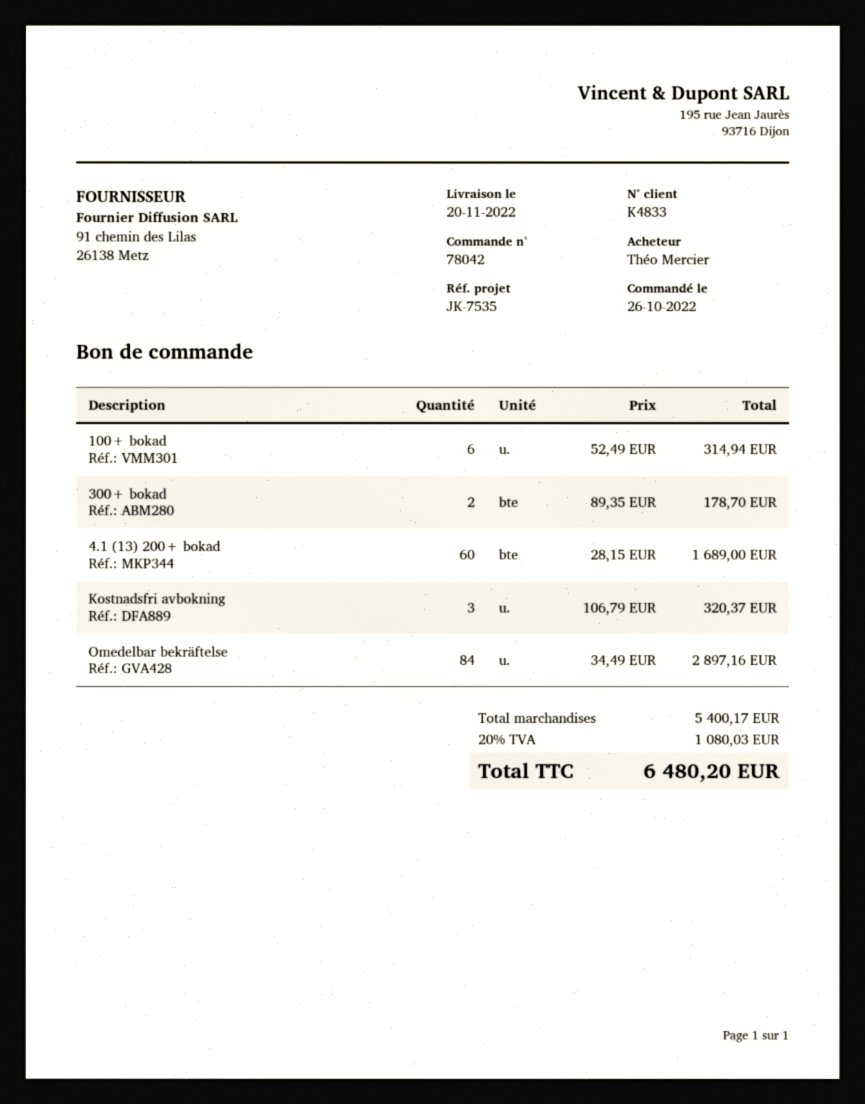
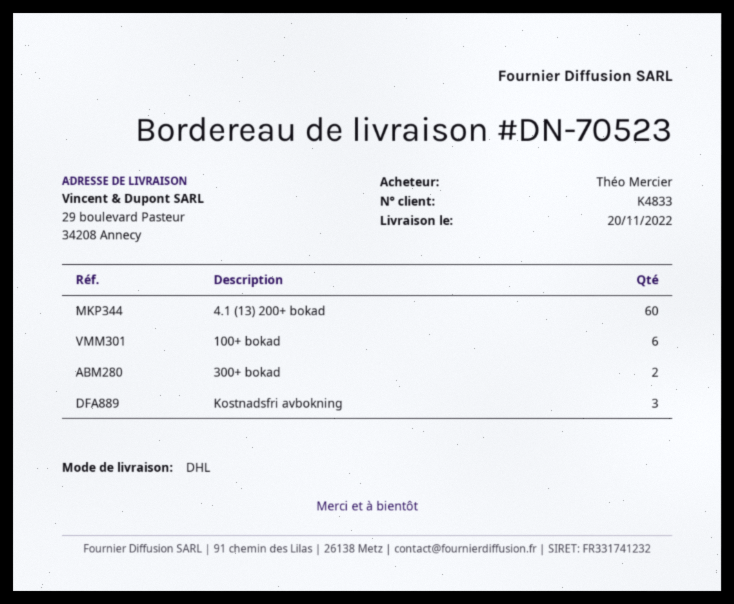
Omedelbar bekräftelse: 84 -> none

